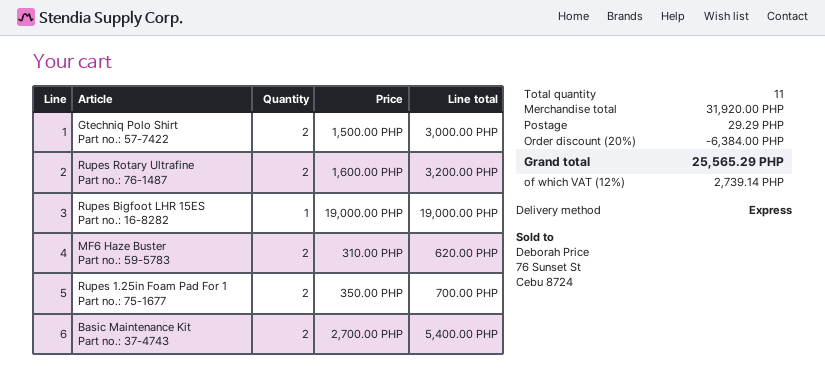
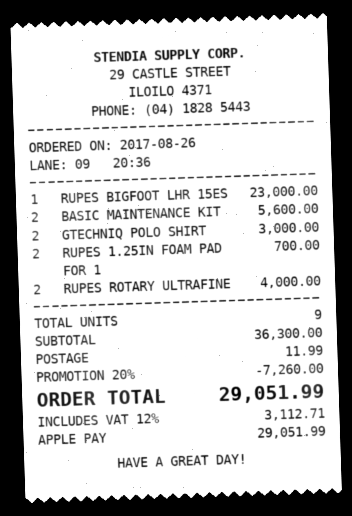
Rupes Rotary Ultrafine: 2 for 3200.00 -> 2 for 4000.00
Rupes Bigfoot LHR 15ES: 1 for 19000.00 -> 1 for 23000.00
MF6 Haze Buster: 2 for 620.00 -> none
Basic Maintenance Kit: 2 for 5400.00 -> 2 for 5600.00
total quantity: 11 -> 9
subtotal: 31920.00 -> 36300.00
discount: 20% = 6384.00 -> 20% = 7260.00
shipping: 29.29 -> 11.99
tax: 12% = 2739.14 -> 12% = 3112.71
total: 25565.29 -> 29051.99

